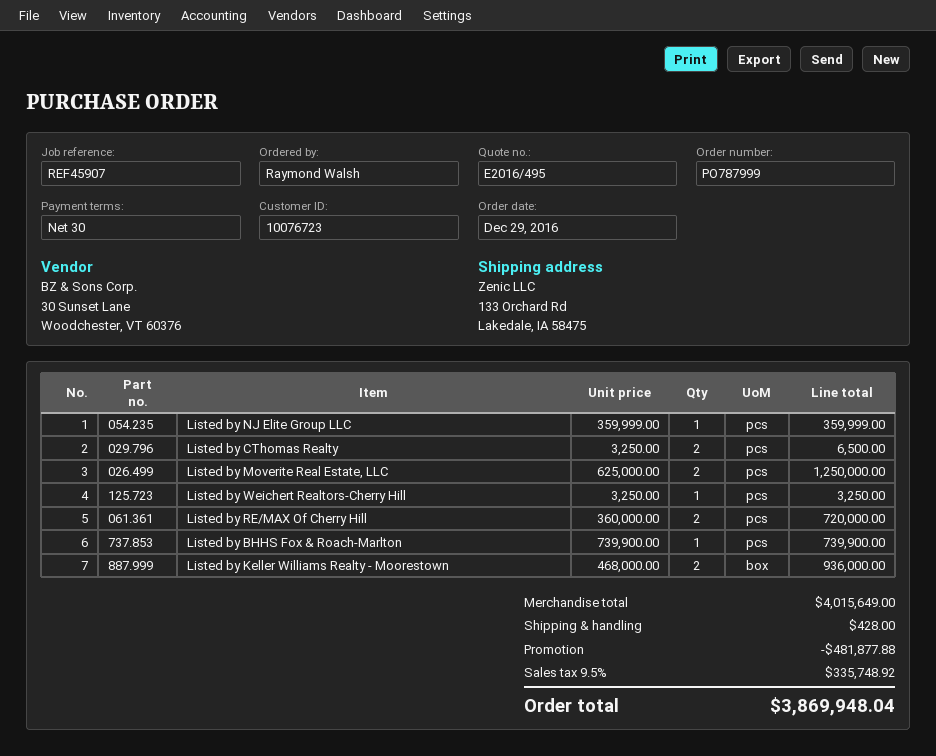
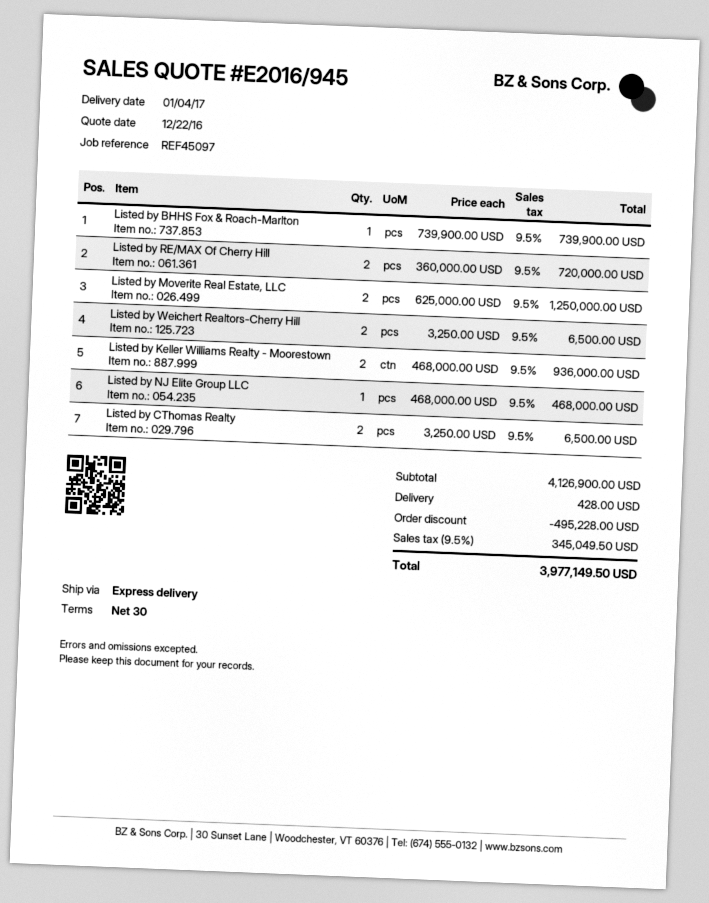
quote number: E2016/495 -> E2016/945
reference: REF45907 -> REF45097
Listed by NJ Elite Group LLC: 1 x 359999.00 = 359999.00 -> 1 x 468000.00 = 468000.00
Listed by Weichert Realtors-Cherry Hill: 1 x 3250.00 = 3250.00 -> 2 x 3250.00 = 6500.00
subtotal: 4015649.00 -> 4126900.00
discount: 481877.88 -> 495228.00
tax: 9.5% = 335748.92 -> 9.5% = 345049.50
total: 3869948.04 -> 3977149.50

